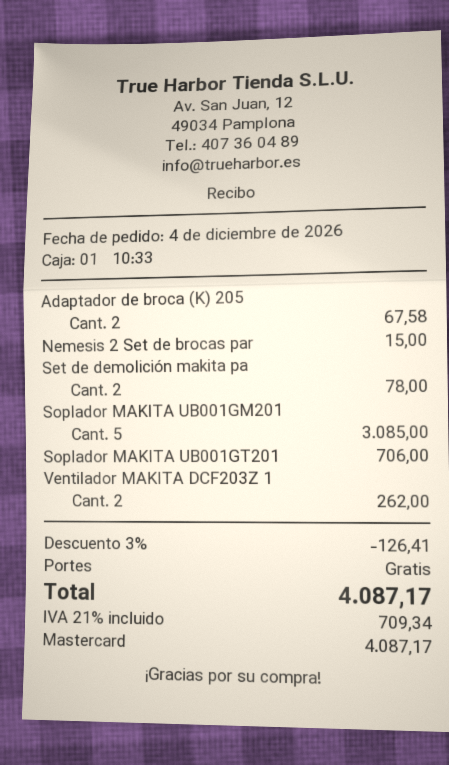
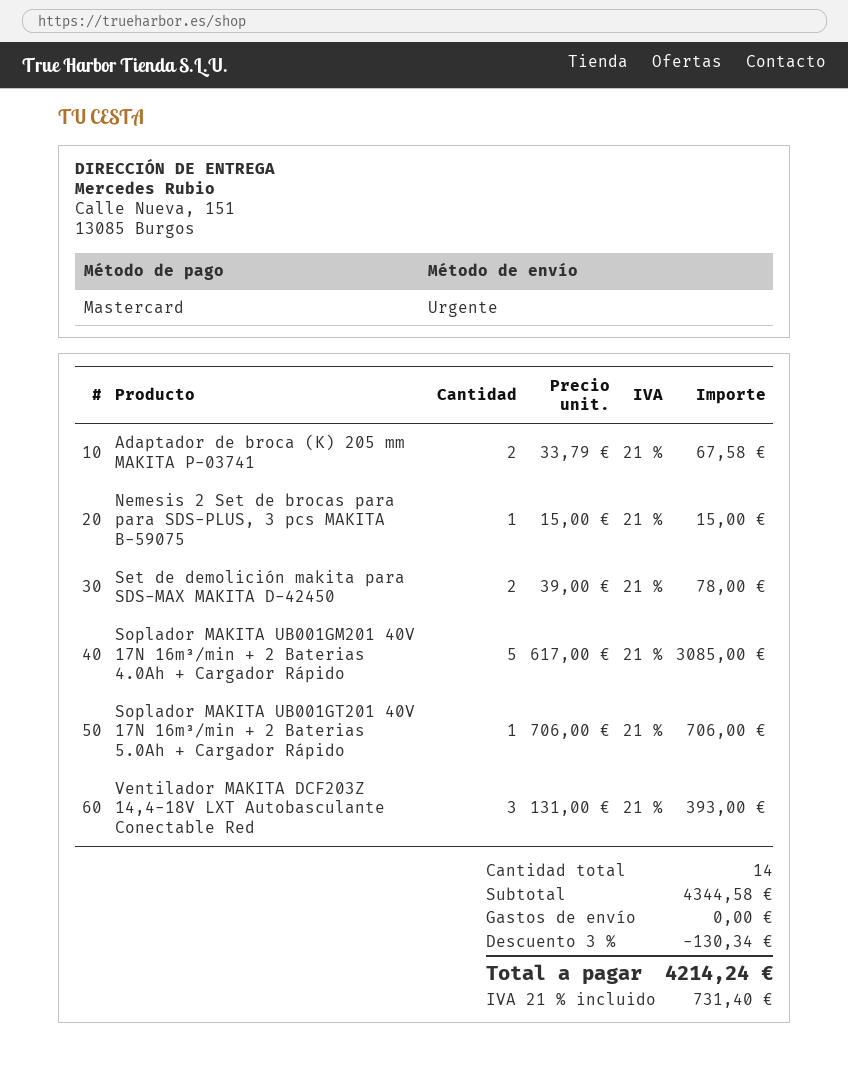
Ventilador MAKITA DCF203Z 1: 2 for 262.00 -> 3 for 393.00
discount: 3% = 126.41 -> 3% = 130.34
tax: 21% = 709.34 -> 21% = 731.40
total: 4087.17 -> 4214.24

